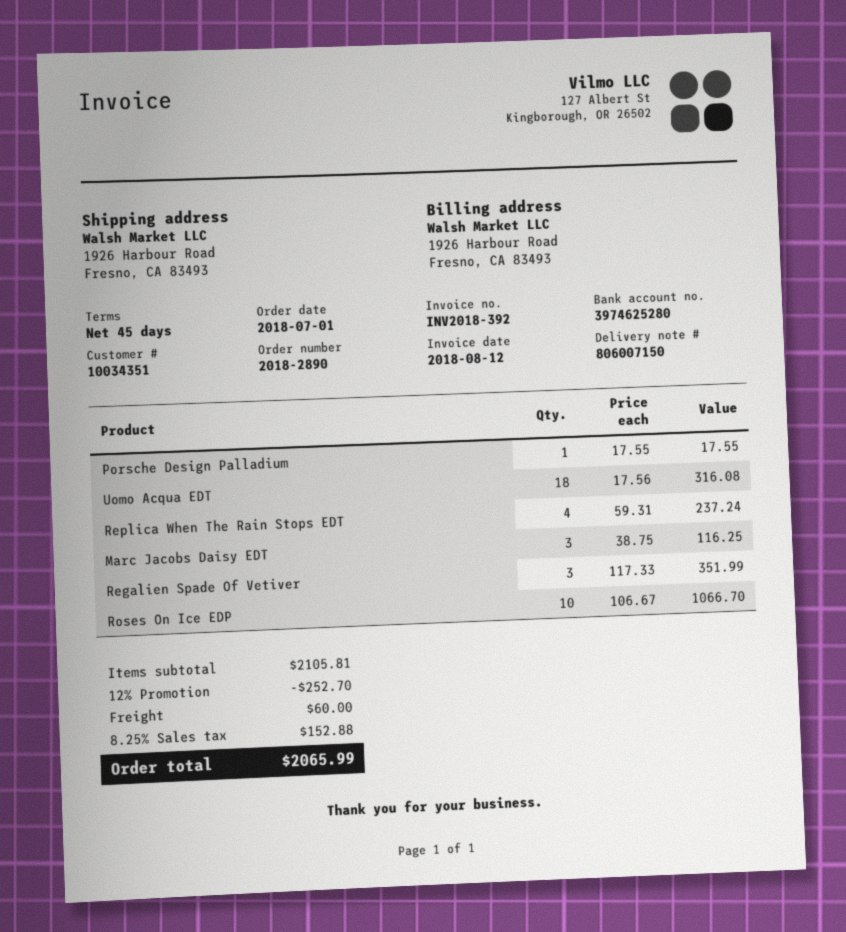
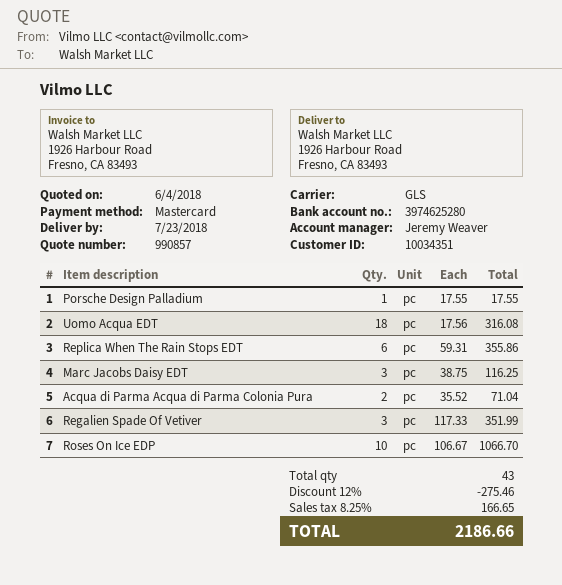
Replica When The Rain Stops EDT: 4 x 59.31 = 237.24 -> 6 x 59.31 = 355.86
Acqua di Parma Acqua di Parma Colonia Pura: none -> 2 x 35.52 = 71.04
discount: 12% = 252.70 -> 12% = 275.46
shipping: 60.00 -> none
tax: 8.25% = 152.88 -> 8.25% = 166.65
total: 2065.99 -> 2186.66

